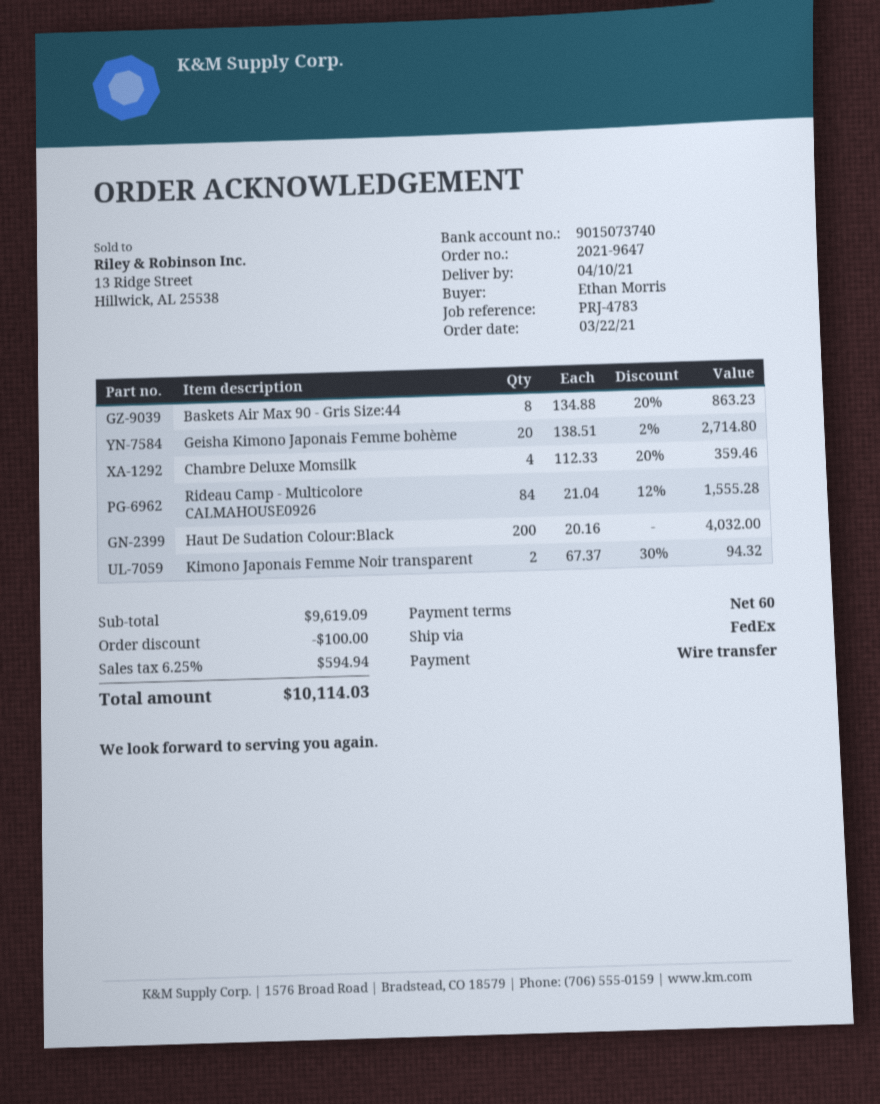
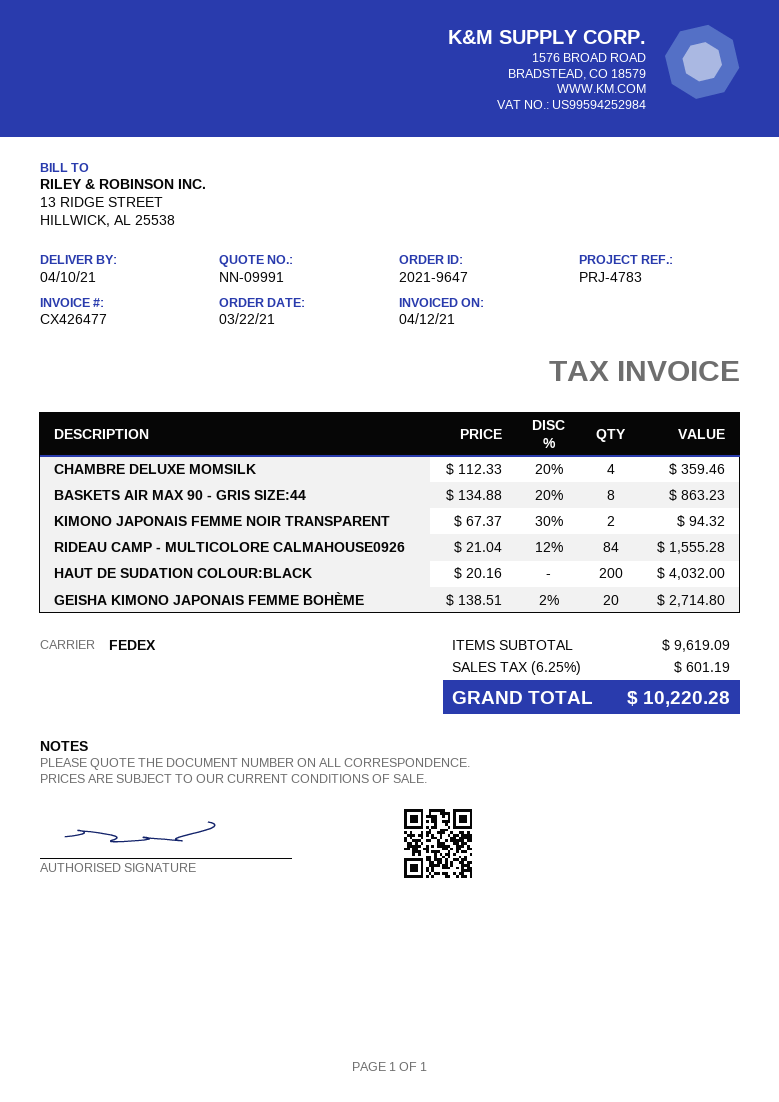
discount: 100.00 -> none
tax: 6.25% = 594.94 -> 6.25% = 601.19
total: 10114.03 -> 10220.28

